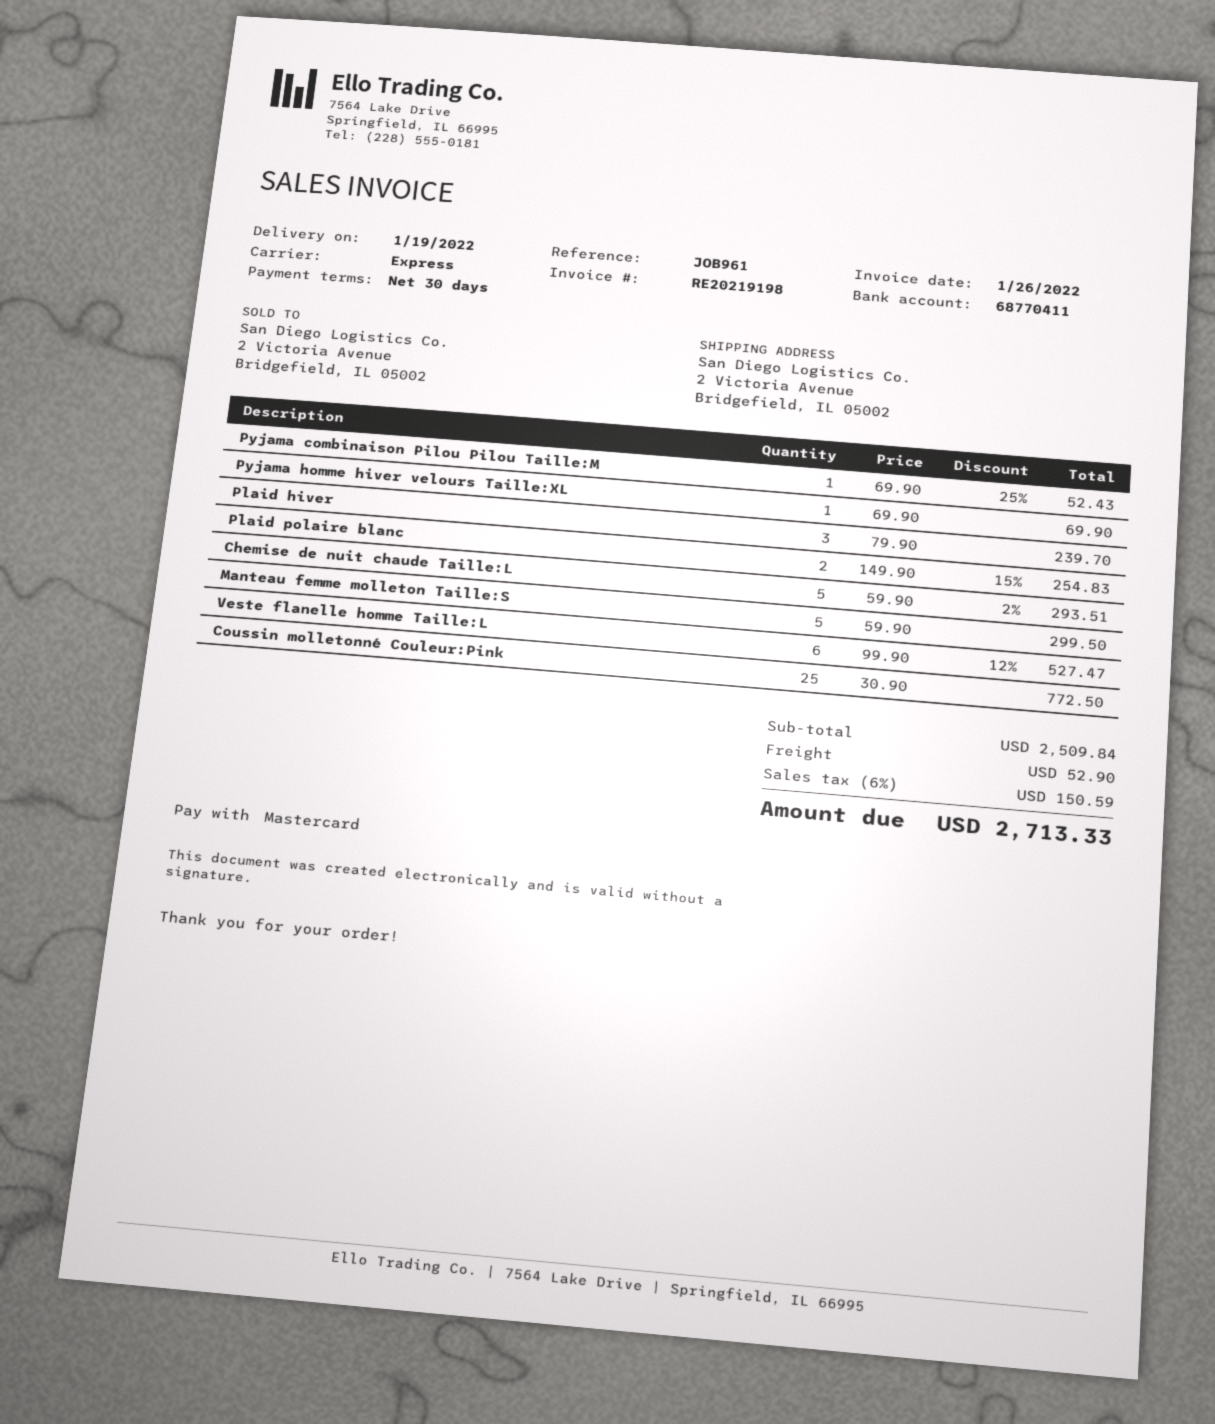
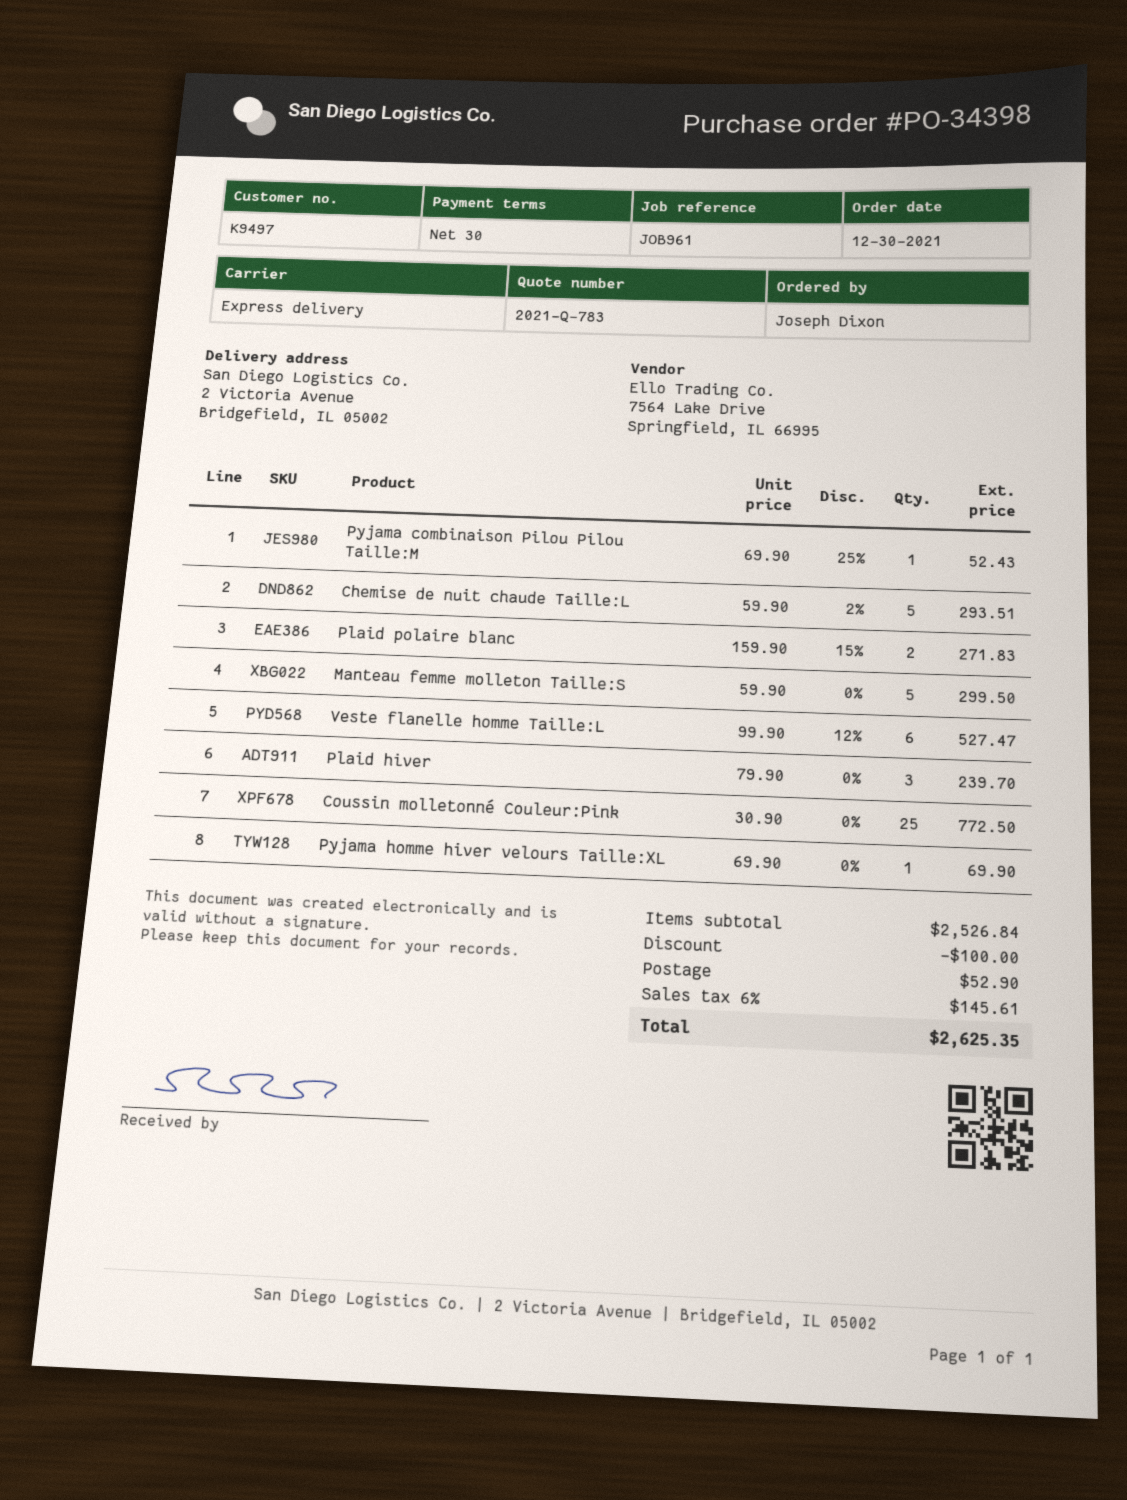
Plaid polaire blanc: 2 x 149.90 - 15% = 254.83 -> 2 x 159.90 - 15% = 271.83
subtotal: 2509.84 -> 2526.84
discount: none -> 100.00
tax: 6% = 150.59 -> 6% = 145.61
total: 2713.33 -> 2625.35

